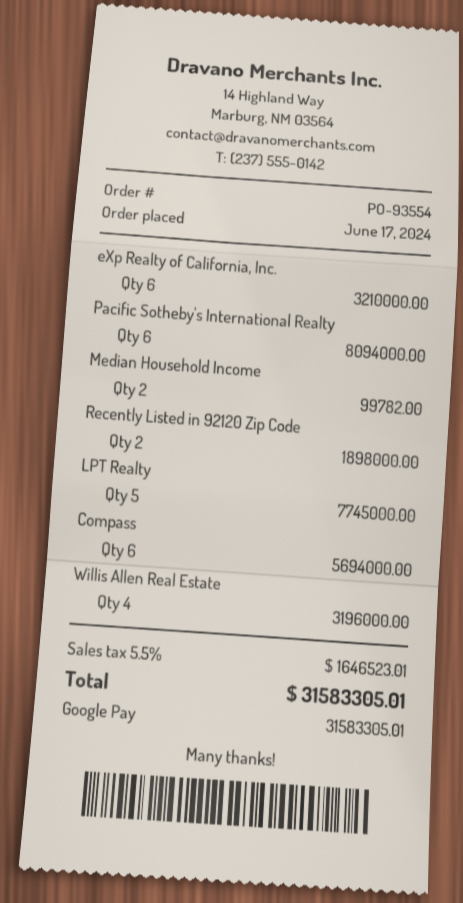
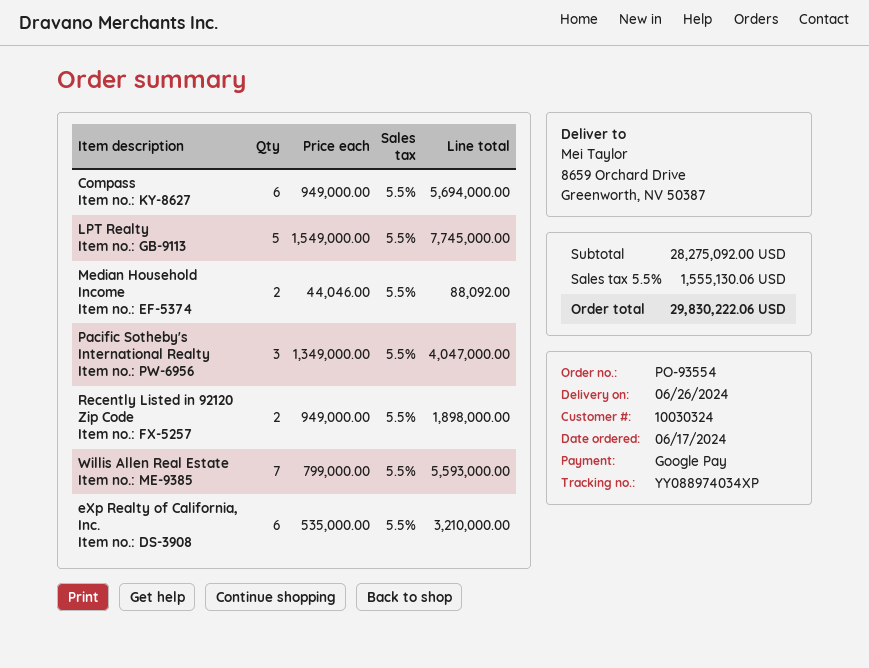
Pacific Sotheby's International Realty: 6 for 8094000.00 -> 3 for 4047000.00
Median Household Income: 2 for 99782.00 -> 2 for 88092.00
Willis Allen Real Estate: 4 for 3196000.00 -> 7 for 5593000.00
tax: 5.5% = 1646523.01 -> 5.5% = 1555130.06
total: 31583305.01 -> 29830222.06

